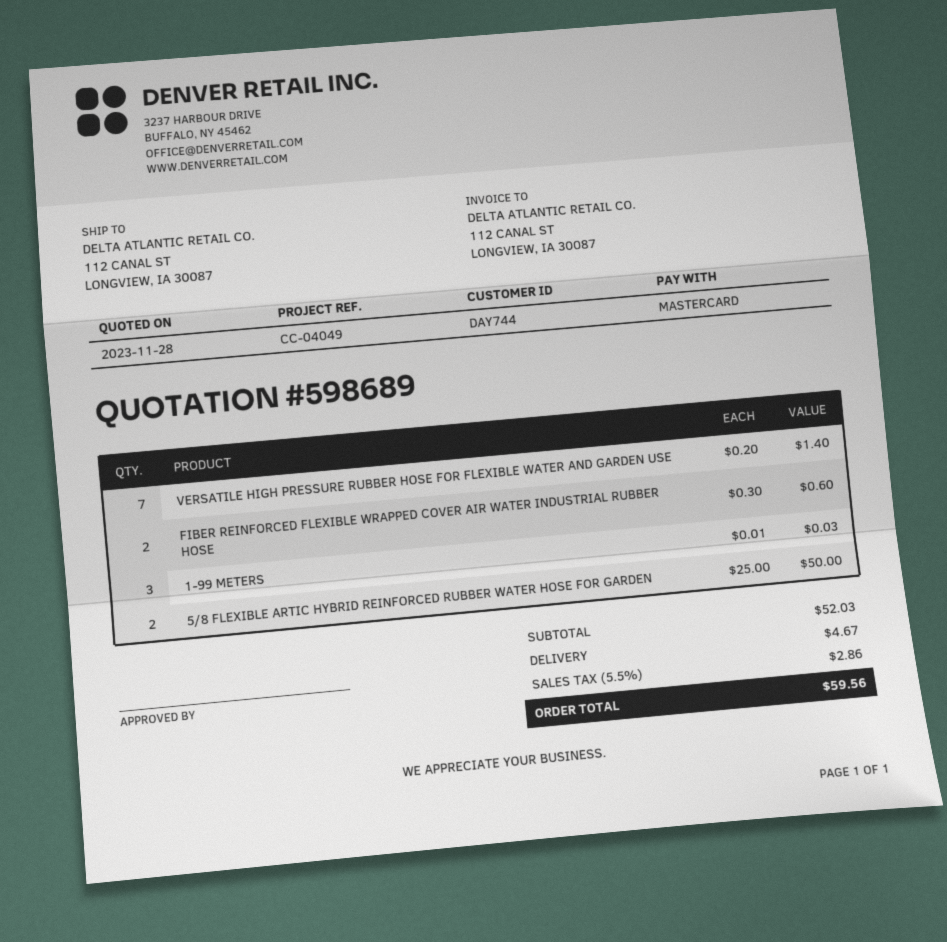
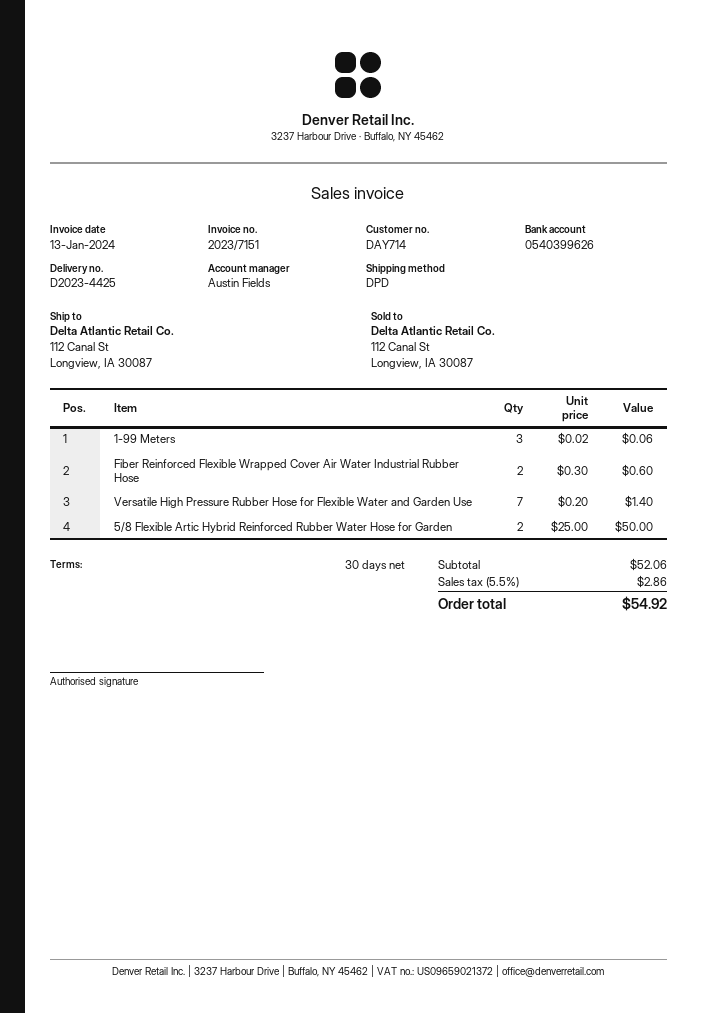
customer number: DAY744 -> DAY714
1-99 METERS: 3 x 0.01 = 0.03 -> 3 x 0.02 = 0.06
subtotal: 52.03 -> 52.06
shipping: 4.67 -> none
total: 59.56 -> 54.92

